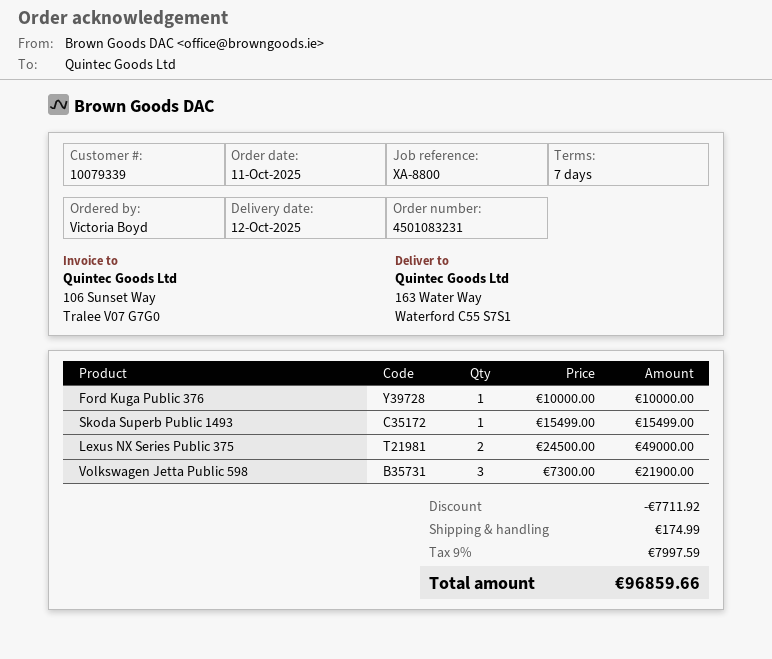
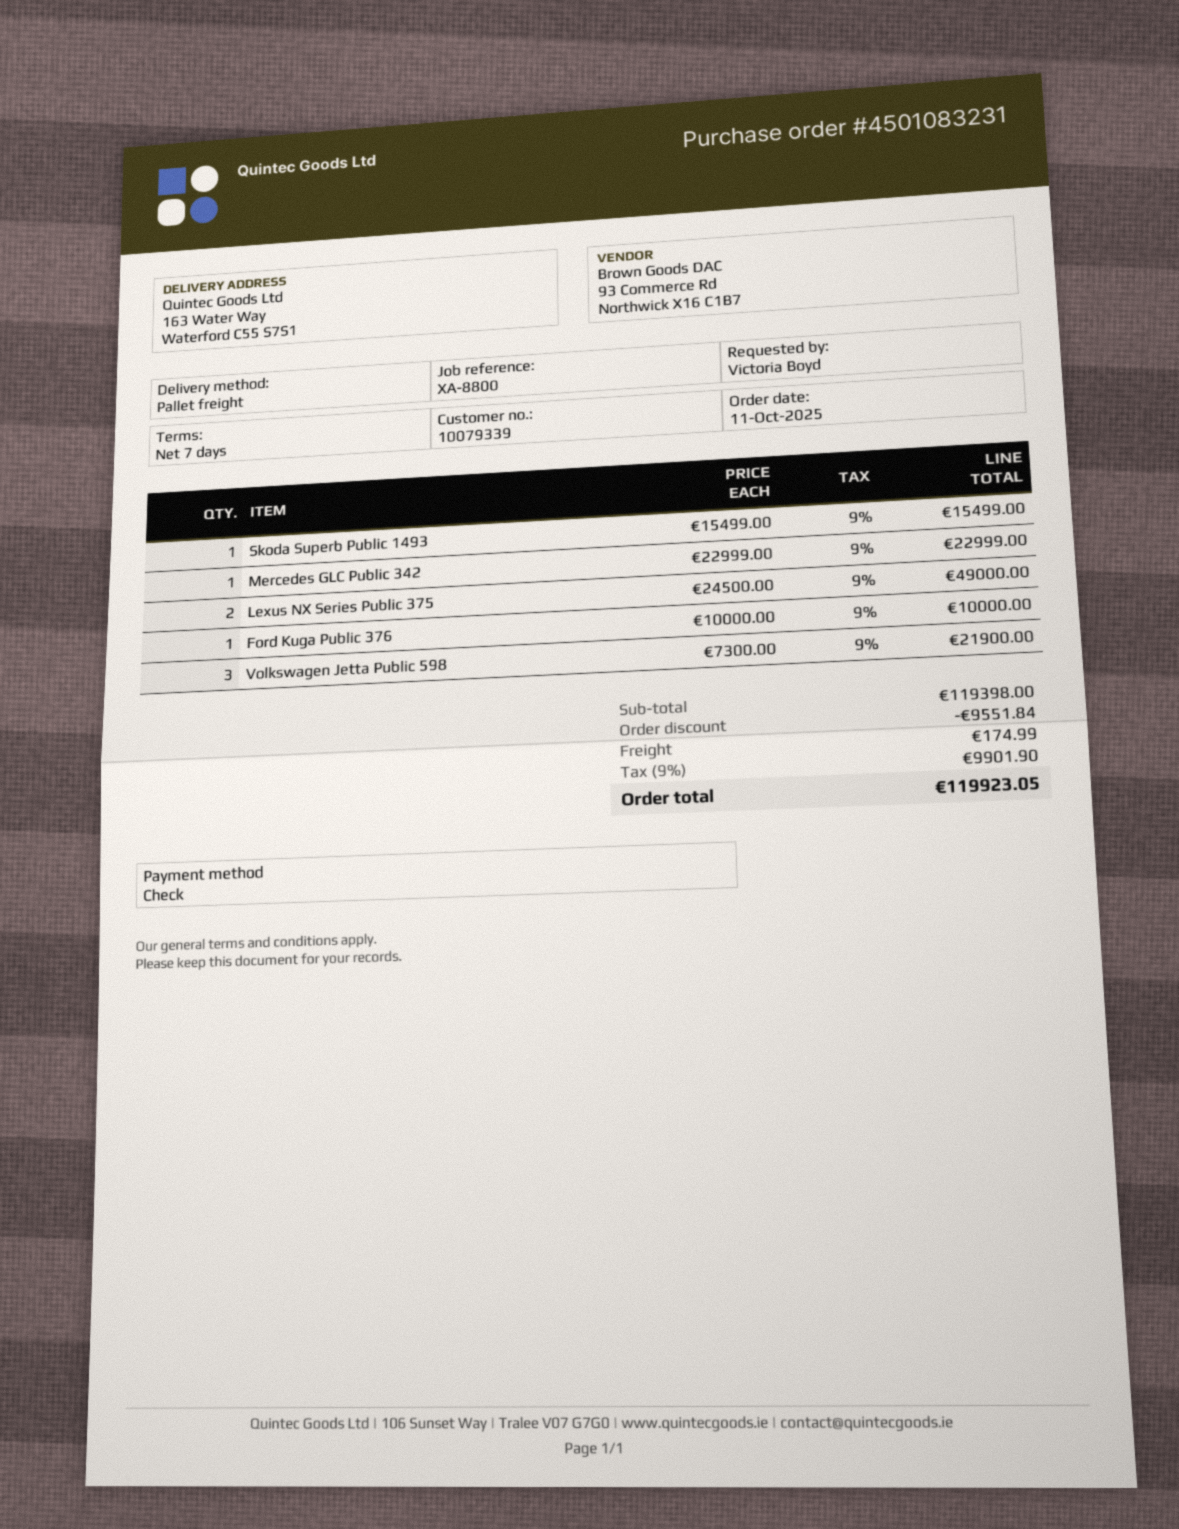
Mercedes GLC Public 342: none -> 1 x 22999.00 = 22999.00
discount: 7711.92 -> 9551.84
tax: 9% = 7997.59 -> 9% = 9901.90
total: 96859.66 -> 119923.05

